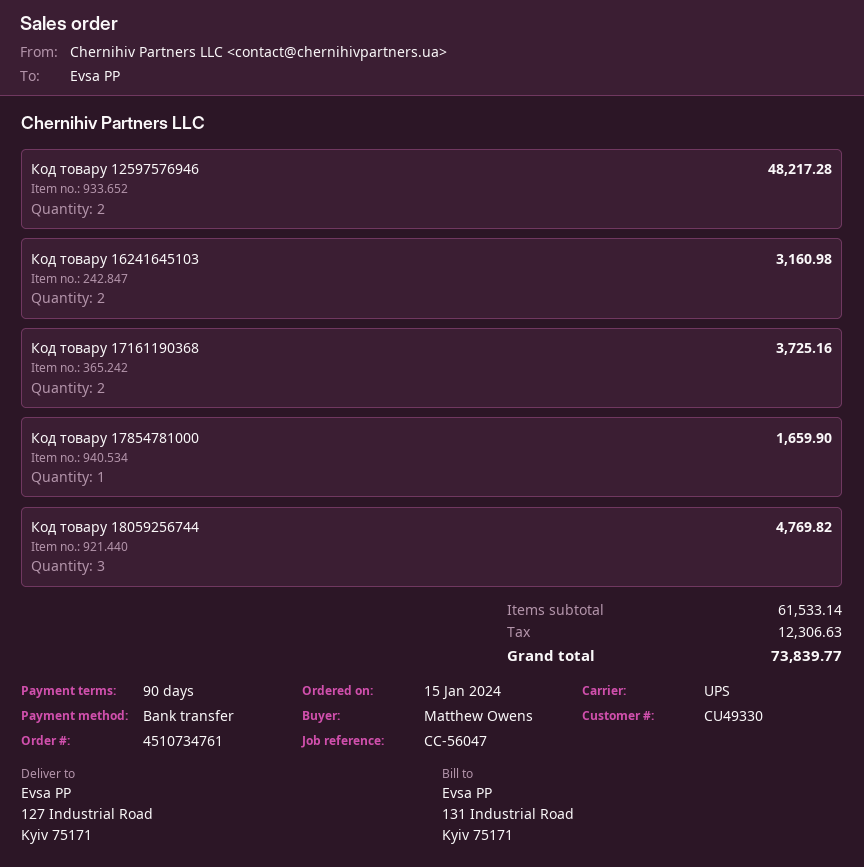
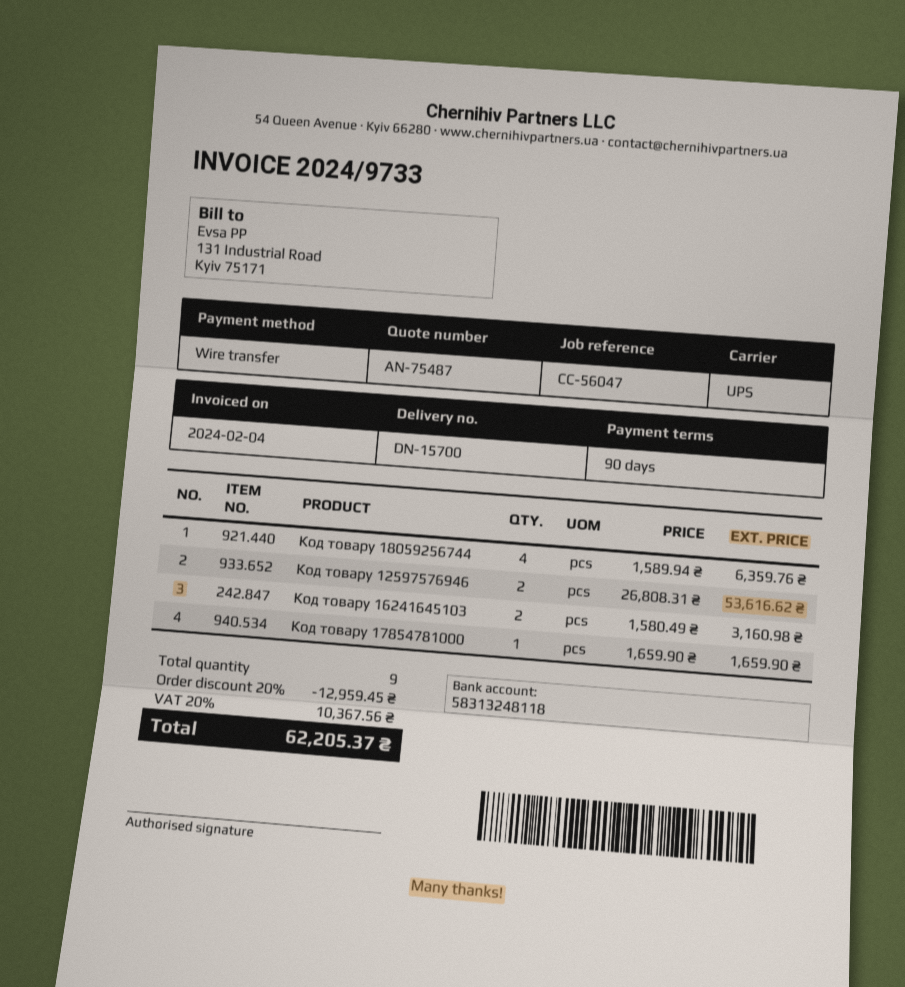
Код товару 12597576946: 2 for 48217.28 -> 2 for 53616.62
Код товару 17161190368: 2 for 3725.16 -> none
Код товару 18059256744: 3 for 4769.82 -> 4 for 6359.76
discount: none -> 20% = 12959.45
tax: 12306.63 -> 10367.56
total: 73839.77 -> 62205.37

